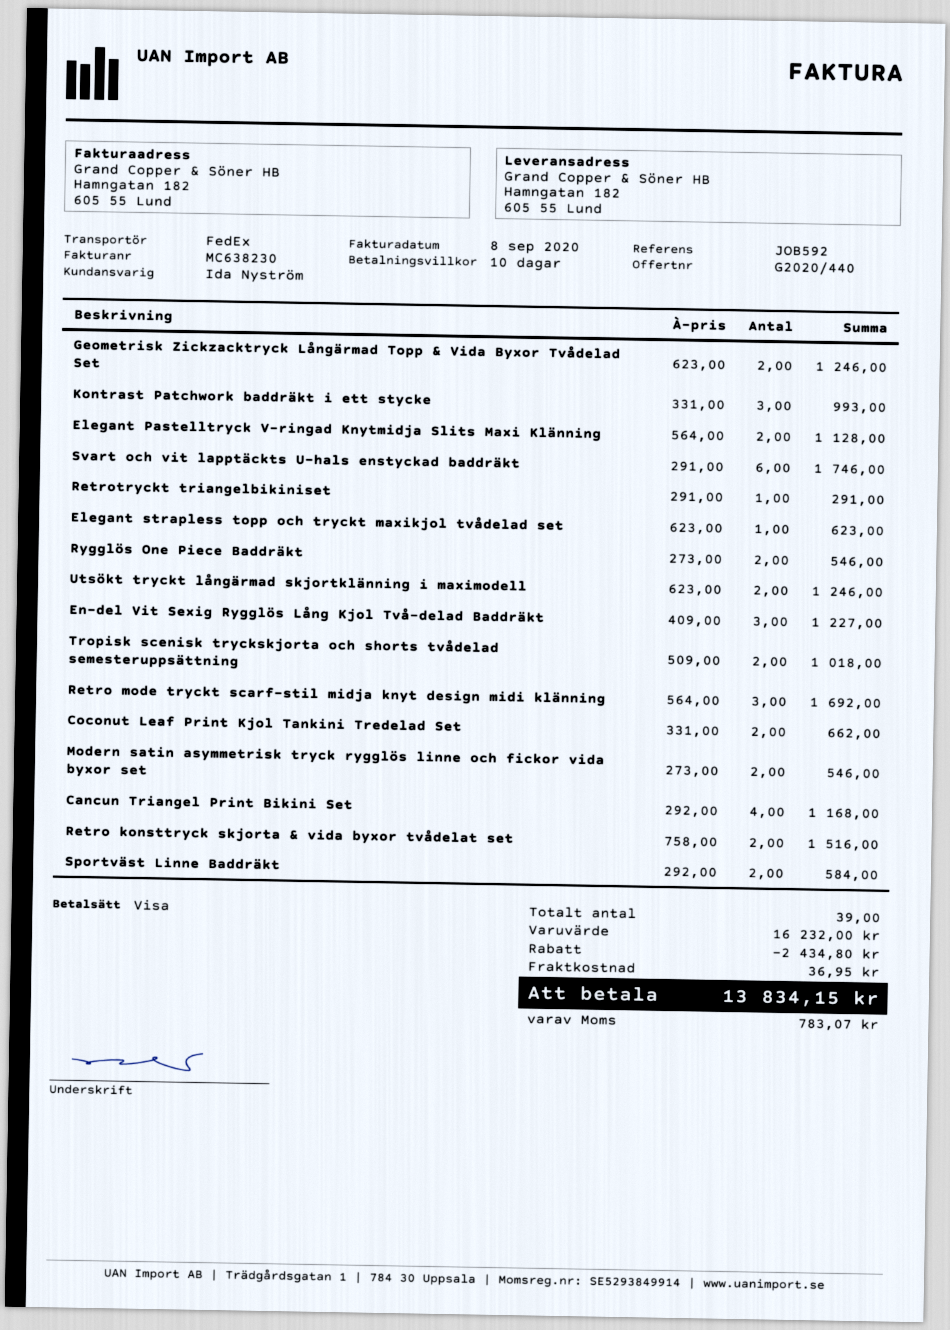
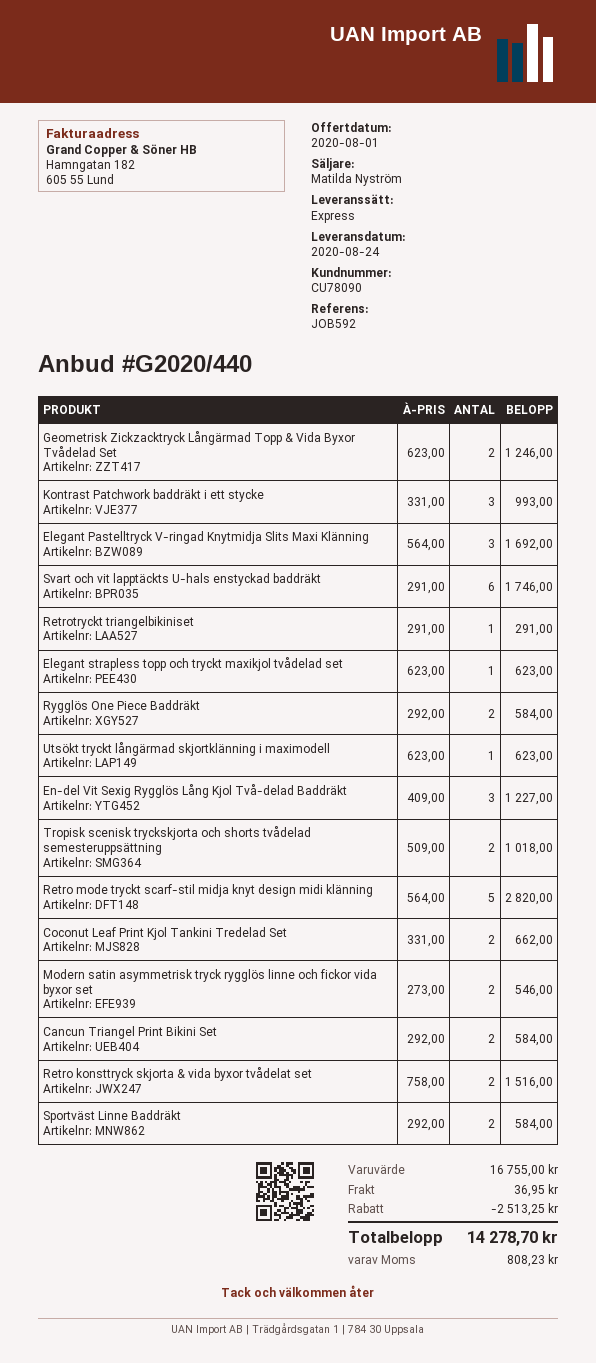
sales rep: Ida Nyström -> Matilda Nyström
shipping method: FedEx -> express
Elegant Pastelltryck V-ringad Knytmidja Slits Maxi Klänning: 2 x 564.00 = 1128.00 -> 3 x 564.00 = 1692.00
Rygglös One Piece Baddräkt: 2 x 273.00 = 546.00 -> 2 x 292.00 = 584.00
Utsökt tryckt långärmad skjortklänning i maximodell: 2 x 623.00 = 1246.00 -> 1 x 623.00 = 623.00
Retro mode tryckt scarf-stil midja knyt design midi klänning: 3 x 564.00 = 1692.00 -> 5 x 564.00 = 2820.00
Cancun Triangel Print Bikini Set: 4 x 292.00 = 1168.00 -> 2 x 292.00 = 584.00
subtotal: 16232.00 -> 16755.00
discount: 2434.80 -> 2513.25
tax: 783.07 -> 808.23
total: 13834.15 -> 14278.70

